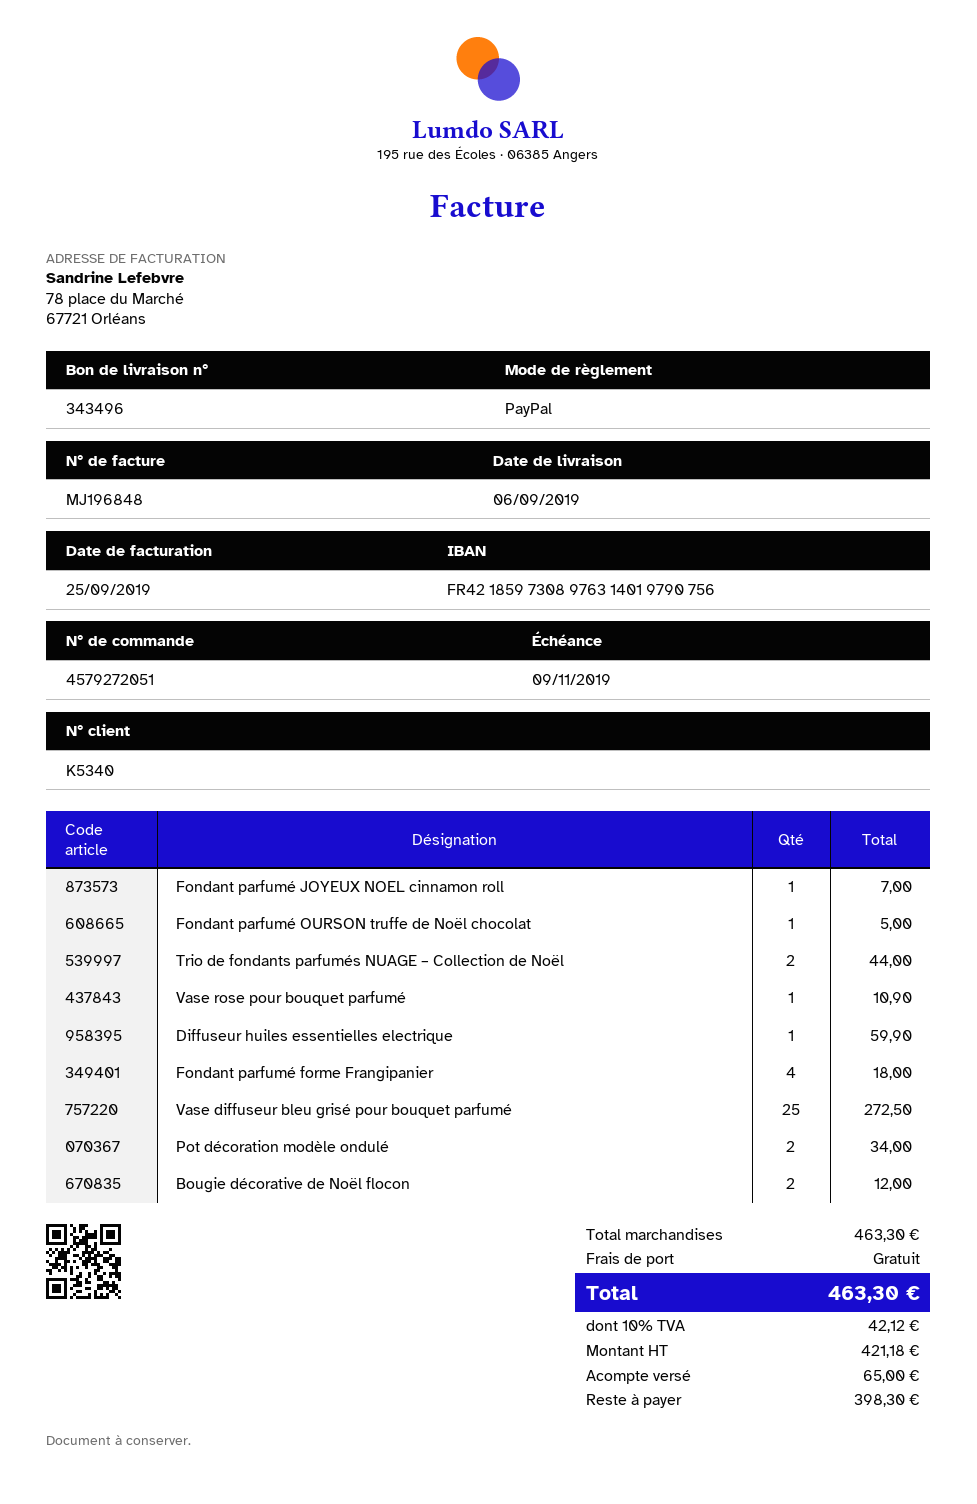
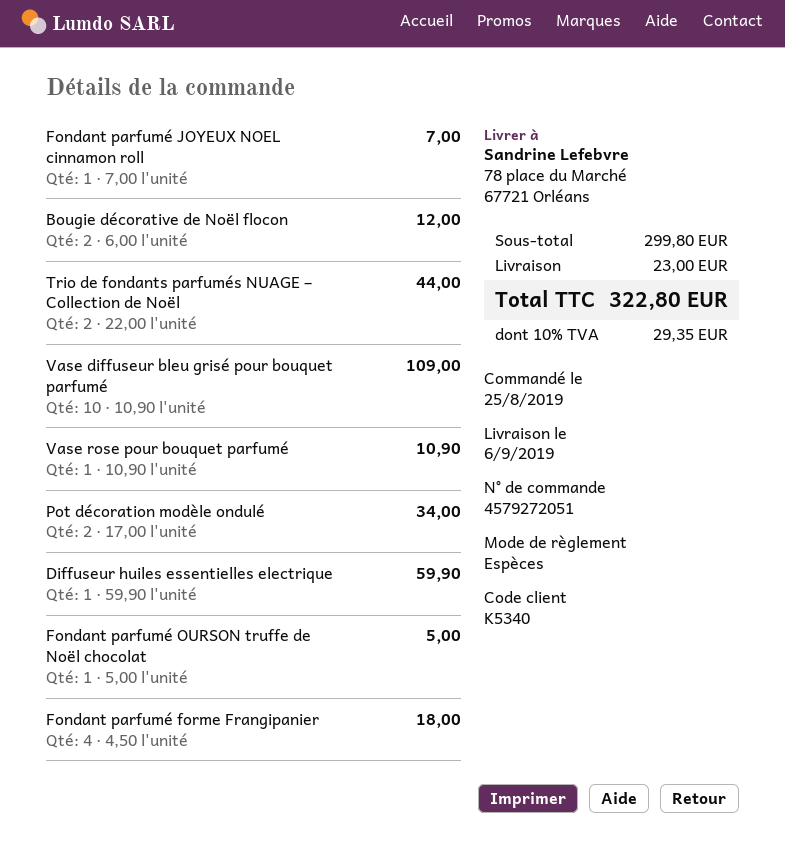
payment method: PayPal -> cash
Vase diffuseur bleu grisé pour bouquet parfumé: 25 for 272.50 -> 10 for 109.00
subtotal: 463.30 -> 299.80
shipping: 0.00 -> 23.00
tax: 10% = 42.12 -> 10% = 29.35
total: 463.30 -> 322.80

